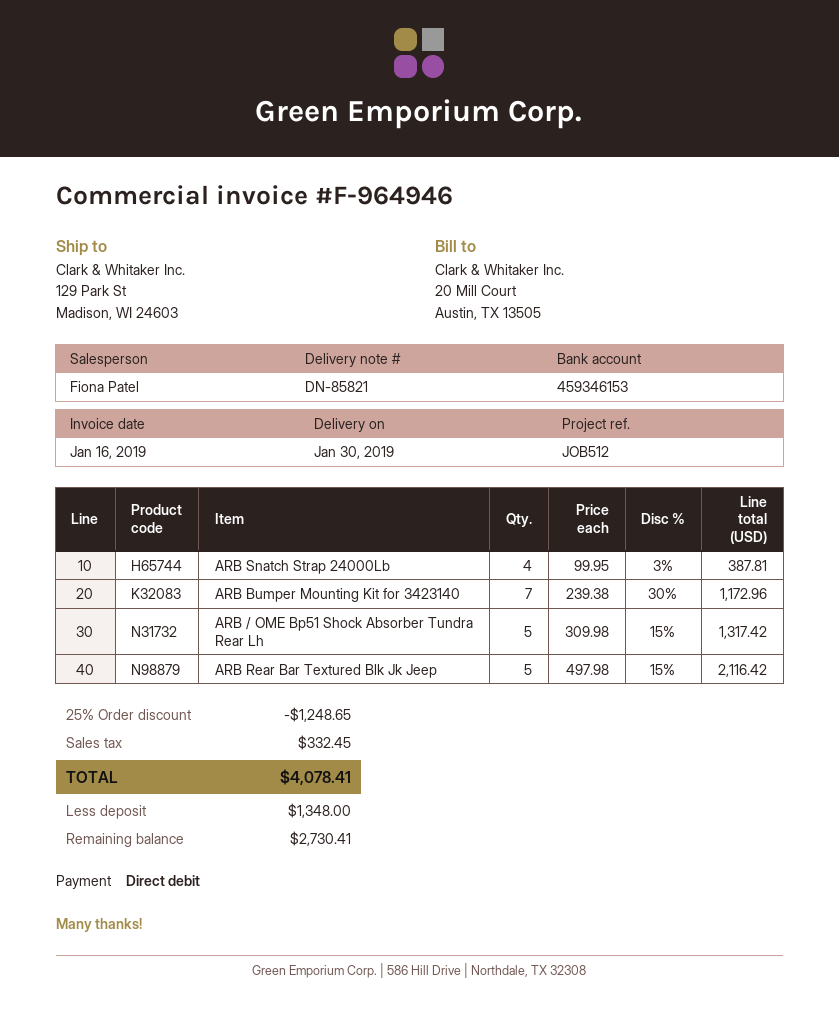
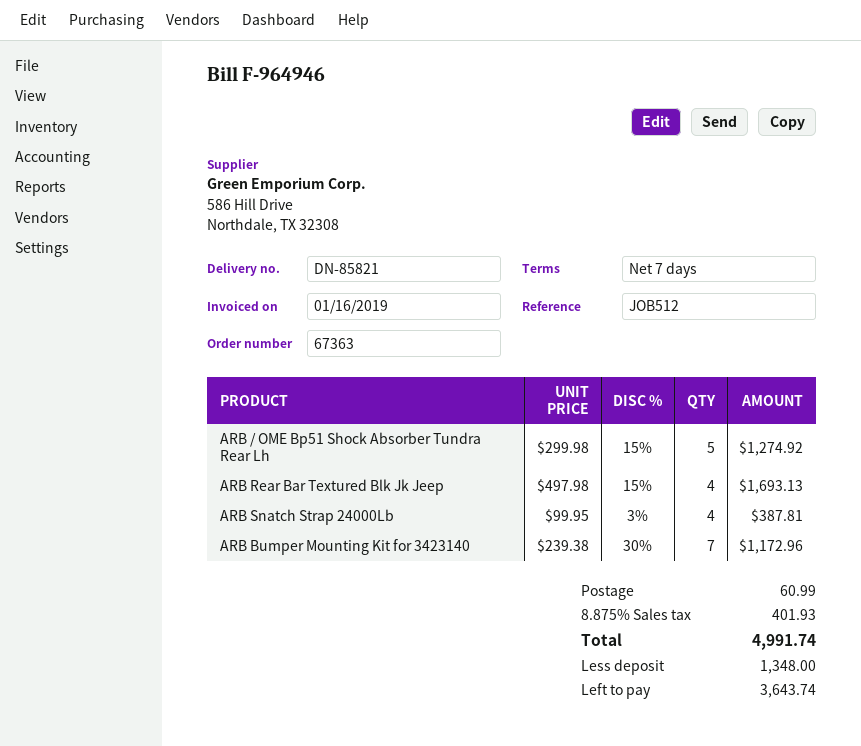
ARB / OME Bp51 Shock Absorber Tundra Rear Lh: 5 x 309.98 - 15% = 1317.42 -> 5 x 299.98 - 15% = 1274.92
ARB Rear Bar Textured Blk Jk Jeep: 5 x 497.98 - 15% = 2116.42 -> 4 x 497.98 - 15% = 1693.13
discount: 25% = 1248.65 -> none
shipping: none -> 60.99
tax: 332.45 -> 401.93
total: 4078.41 -> 4991.74
balance: 2730.41 -> 3643.74

